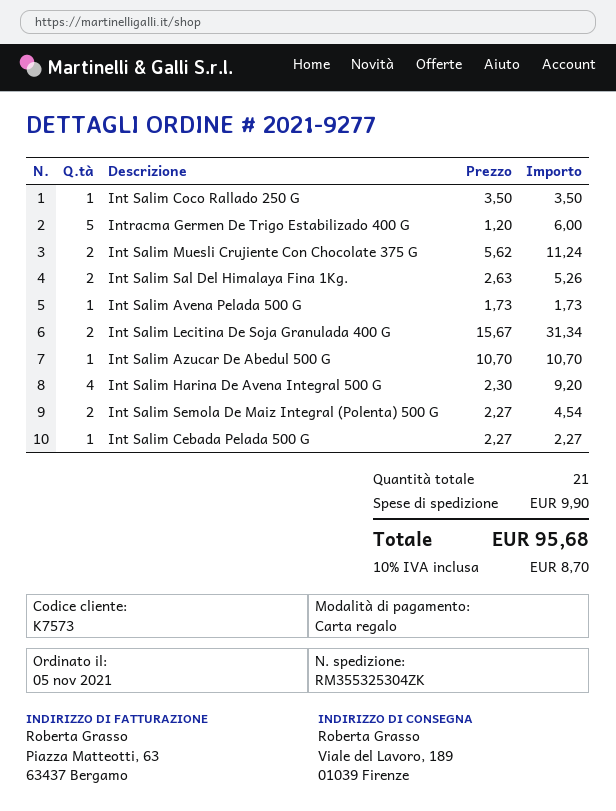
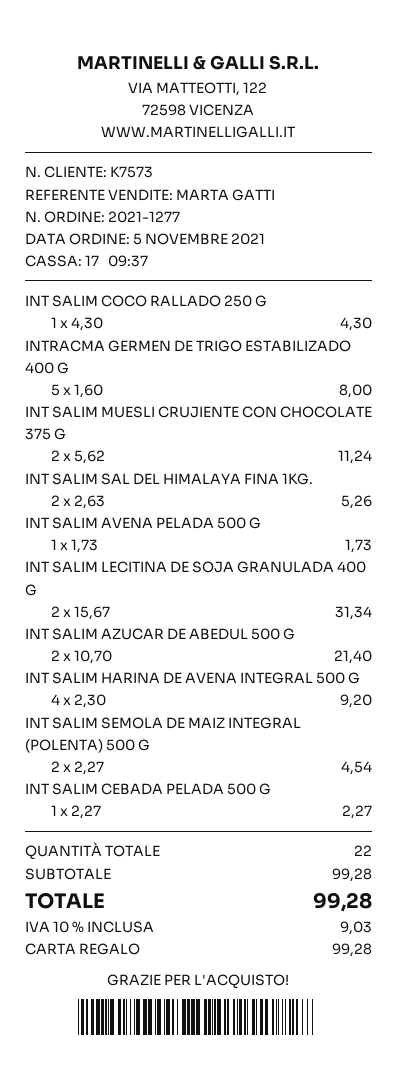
order number: 2021-9277 -> 2021-1277
Int Salim Coco Rallado 250 G: 1 x 3.50 = 3.50 -> 1 x 4.30 = 4.30
Intracma Germen De Trigo Estabilizado 400 G: 5 x 1.20 = 6.00 -> 5 x 1.60 = 8.00
Int Salim Azucar De Abedul 500 G: 1 x 10.70 = 10.70 -> 2 x 10.70 = 21.40
total quantity: 21 -> 22
shipping: 9.90 -> none
tax: 10% = 8.70 -> 10% = 9.03
total: 95.68 -> 99.28

